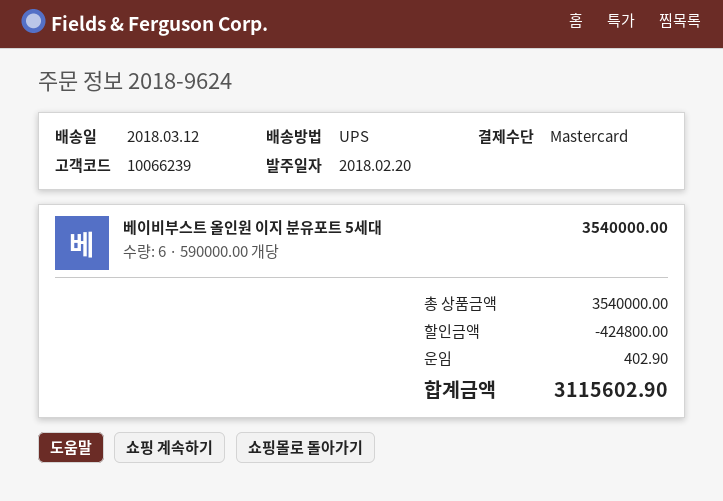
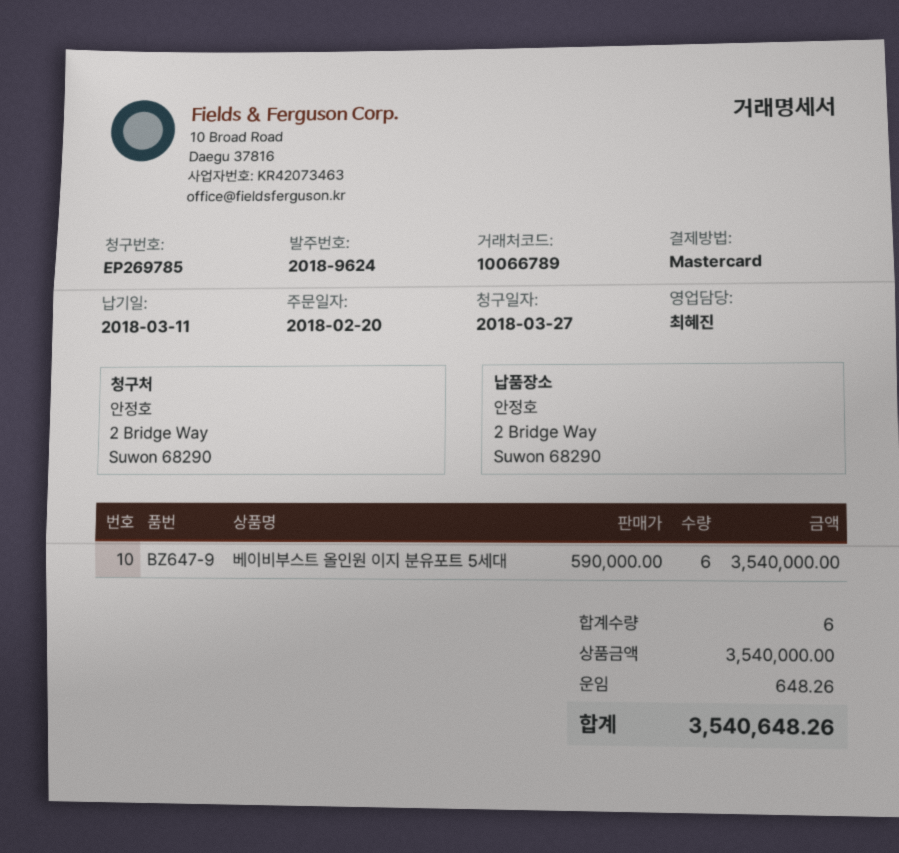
delivery date: 2018-03-12 -> 2018-03-11
customer number: 10066239 -> 10066789
discount: 424800.00 -> none
shipping: 402.90 -> 648.26
total: 3115602.90 -> 3540648.26

